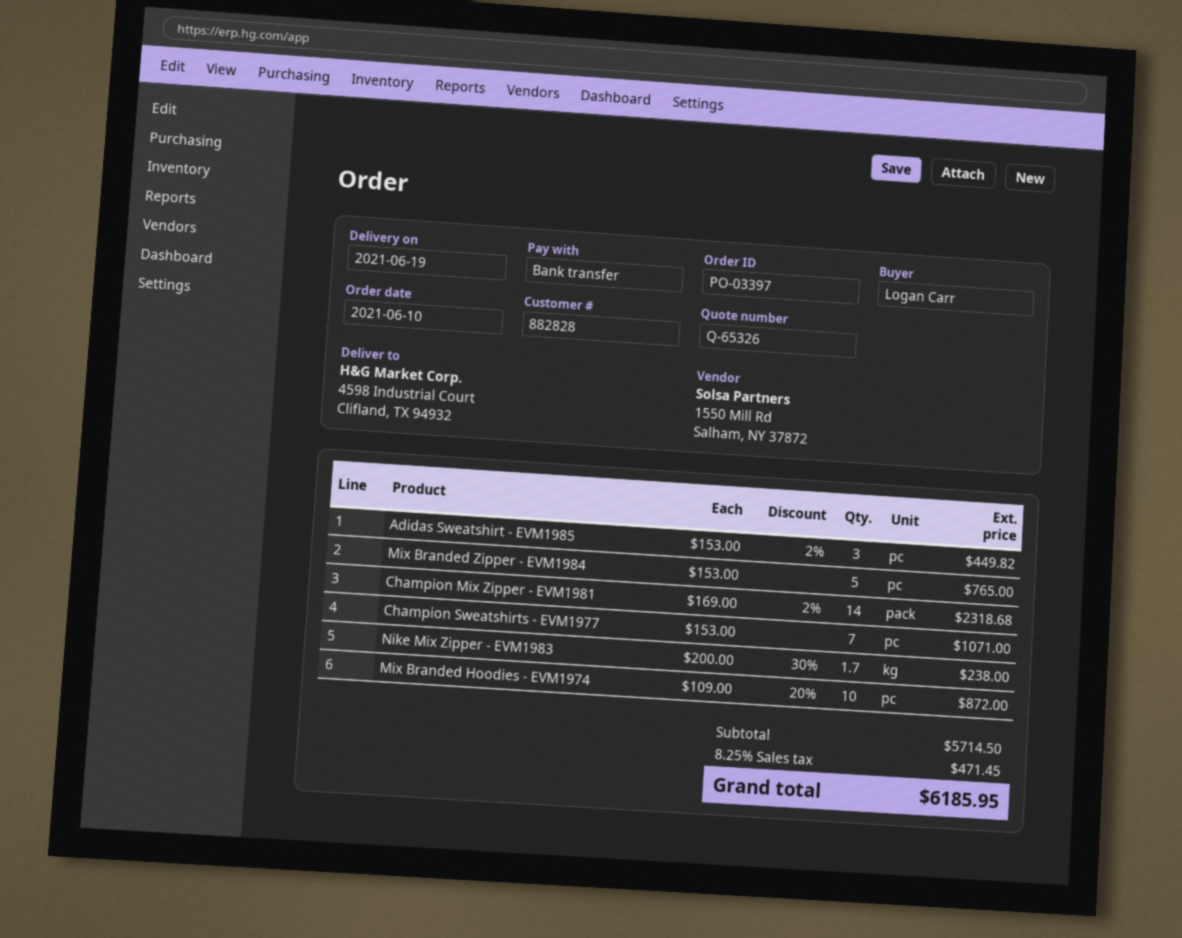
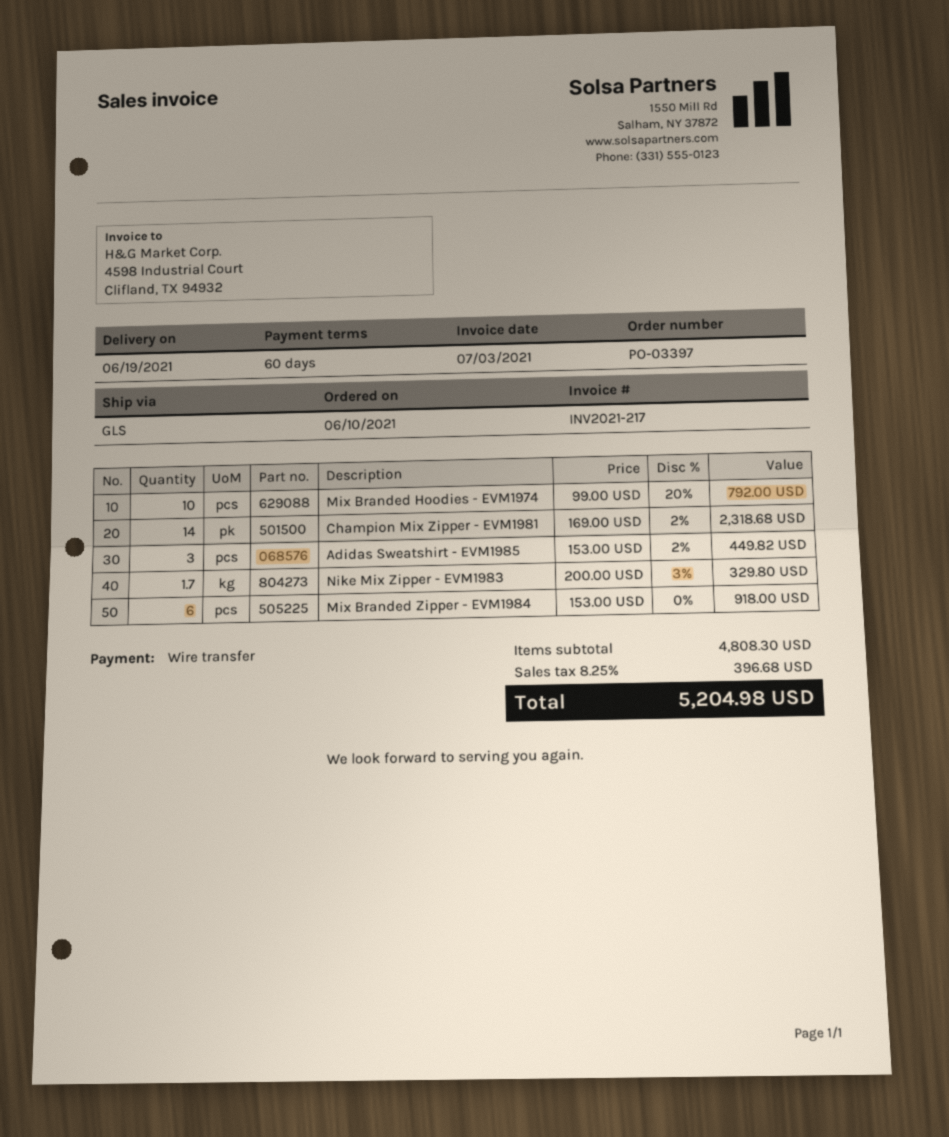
Mix Branded Zipper - EVM1984: 5 x 153.00 = 765.00 -> 6 x 153.00 = 918.00
Champion Sweatshirts - EVM1977: 7 x 153.00 = 1071.00 -> none
Nike Mix Zipper - EVM1983: 1.7 x 200.00 - 30% = 238.00 -> 1.7 x 200.00 - 3% = 329.80
Mix Branded Hoodies - EVM1974: 10 x 109.00 - 20% = 872.00 -> 10 x 99.00 - 20% = 792.00
subtotal: 5714.50 -> 4808.30
tax: 8.25% = 471.45 -> 8.25% = 396.68
total: 6185.95 -> 5204.98

